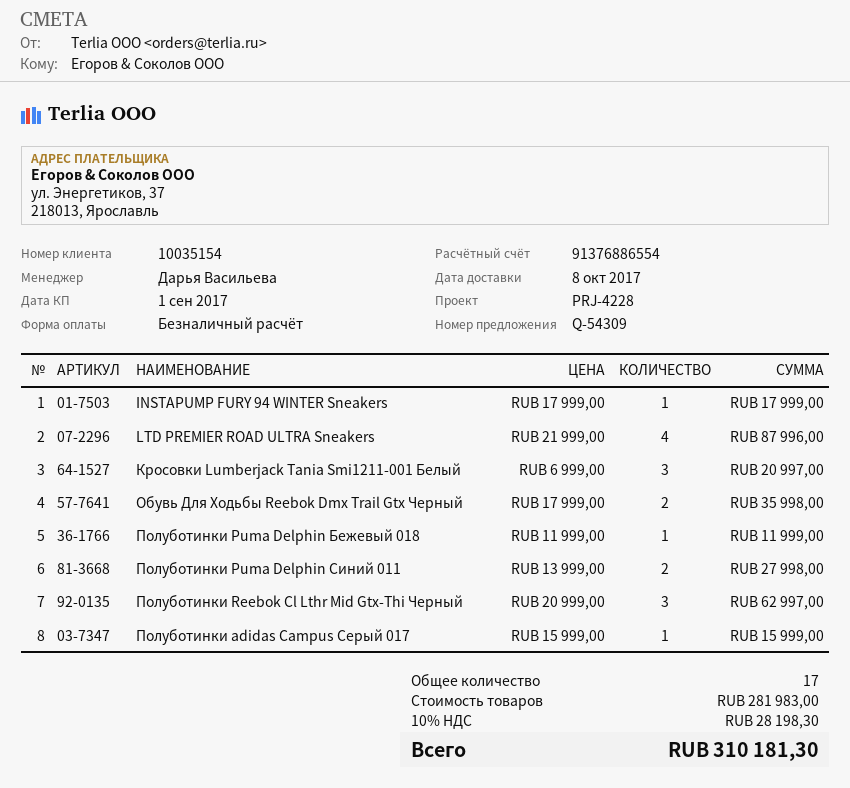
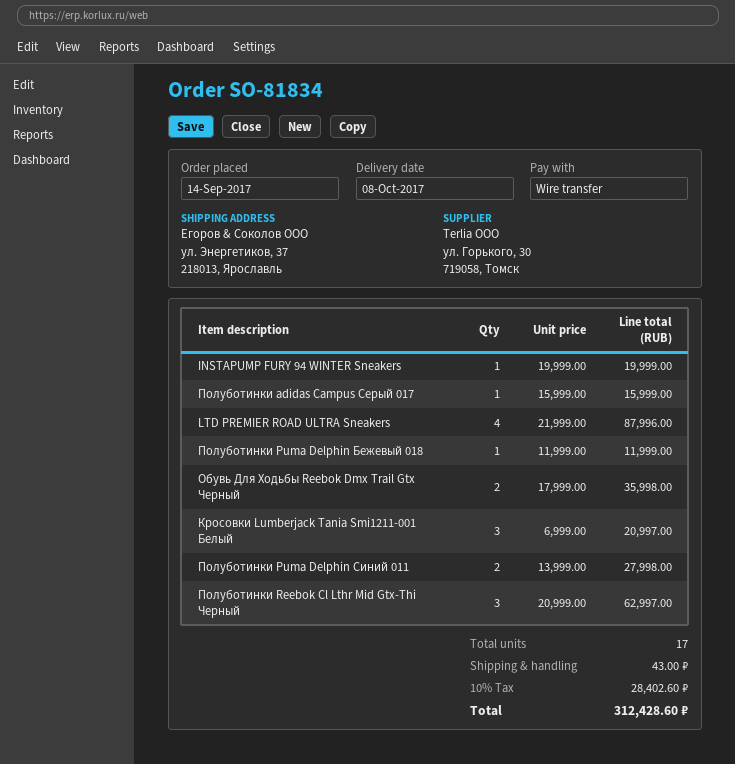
INSTAPUMP FURY 94 WINTER Sneakers: 1 x 17999.00 = 17999.00 -> 1 x 19999.00 = 19999.00
shipping: none -> 43.00
tax: 10% = 28198.30 -> 10% = 28402.60
total: 310181.30 -> 312428.60

